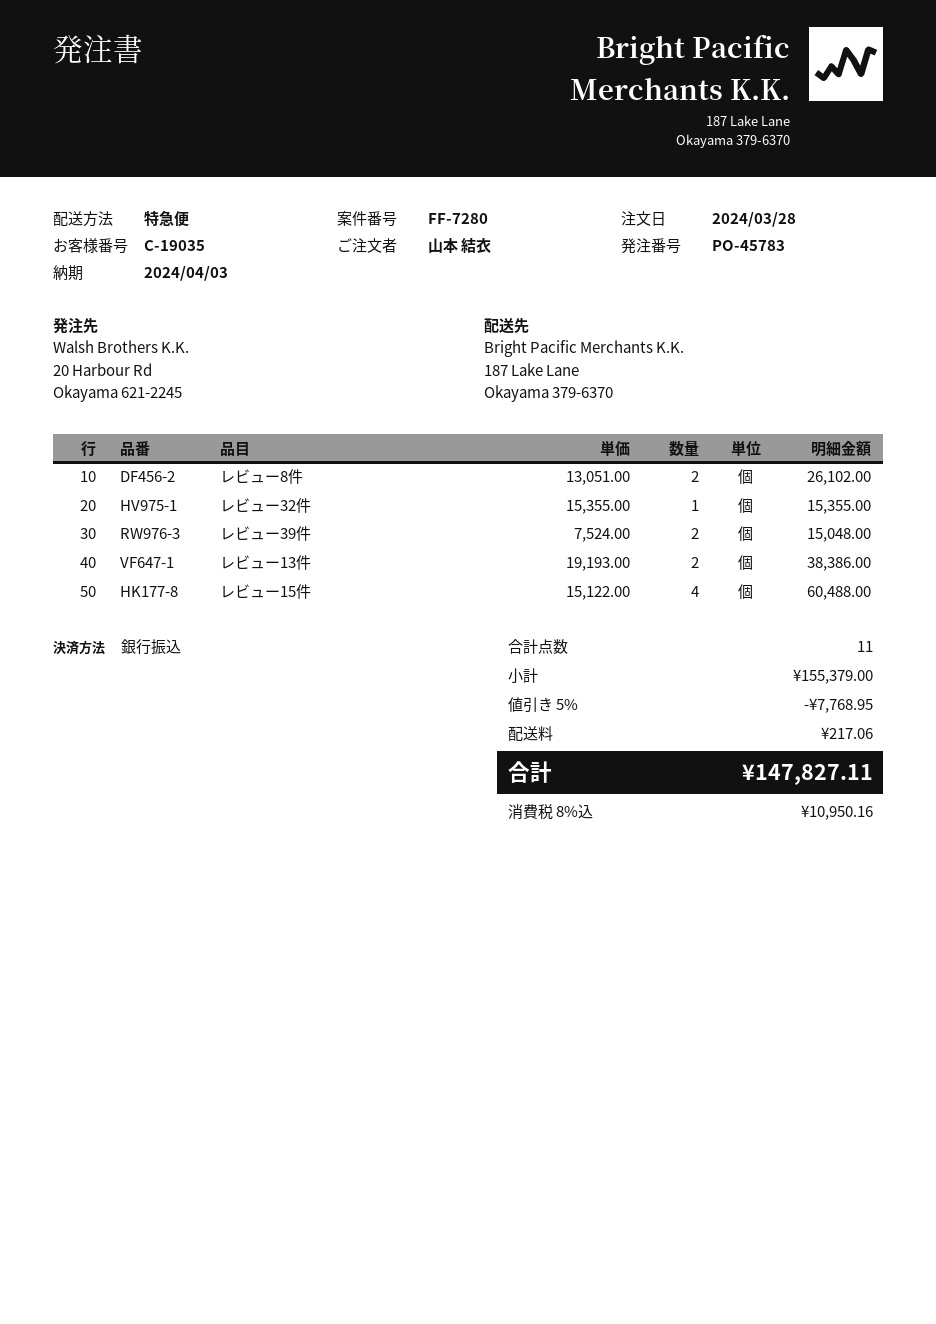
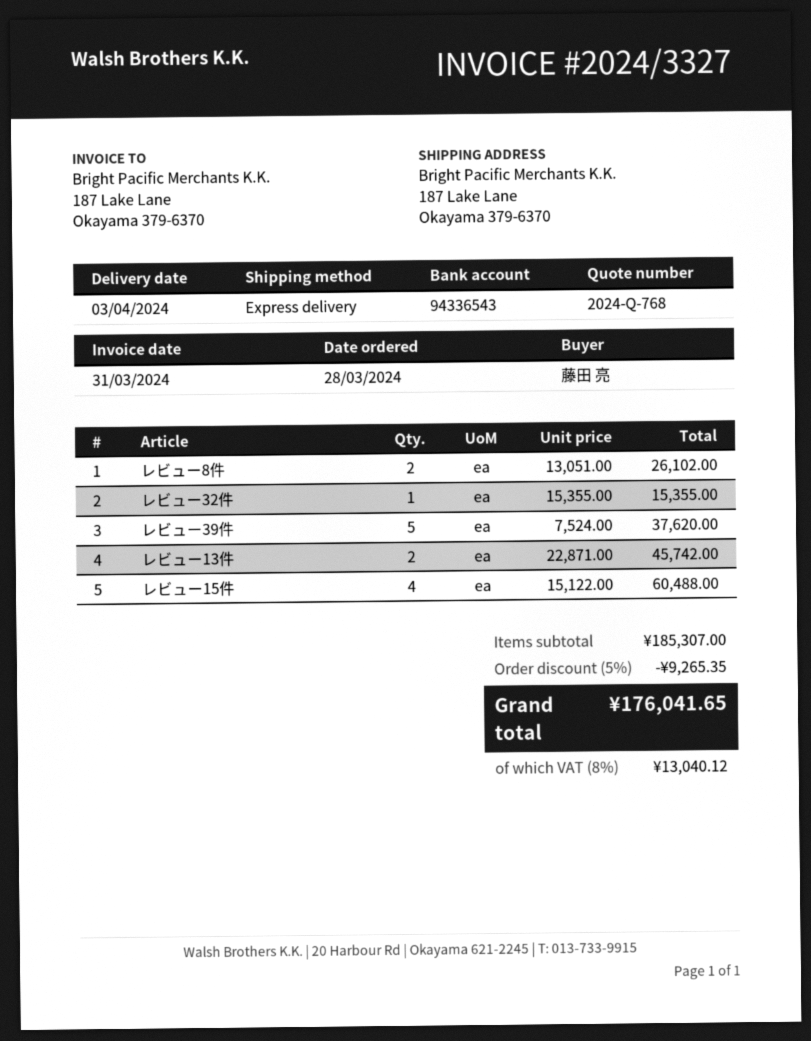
ordered by: 山本 結衣 -> 藤田 亮
レビュー39件: 2 x 7524.00 = 15048.00 -> 5 x 7524.00 = 37620.00
レビュー13件: 2 x 19193.00 = 38386.00 -> 2 x 22871.00 = 45742.00
subtotal: 155379.00 -> 185307.00
discount: 5% = 7768.95 -> 5% = 9265.35
shipping: 217.06 -> none
tax: 8% = 10950.16 -> 8% = 13040.12
total: 147827.11 -> 176041.65

